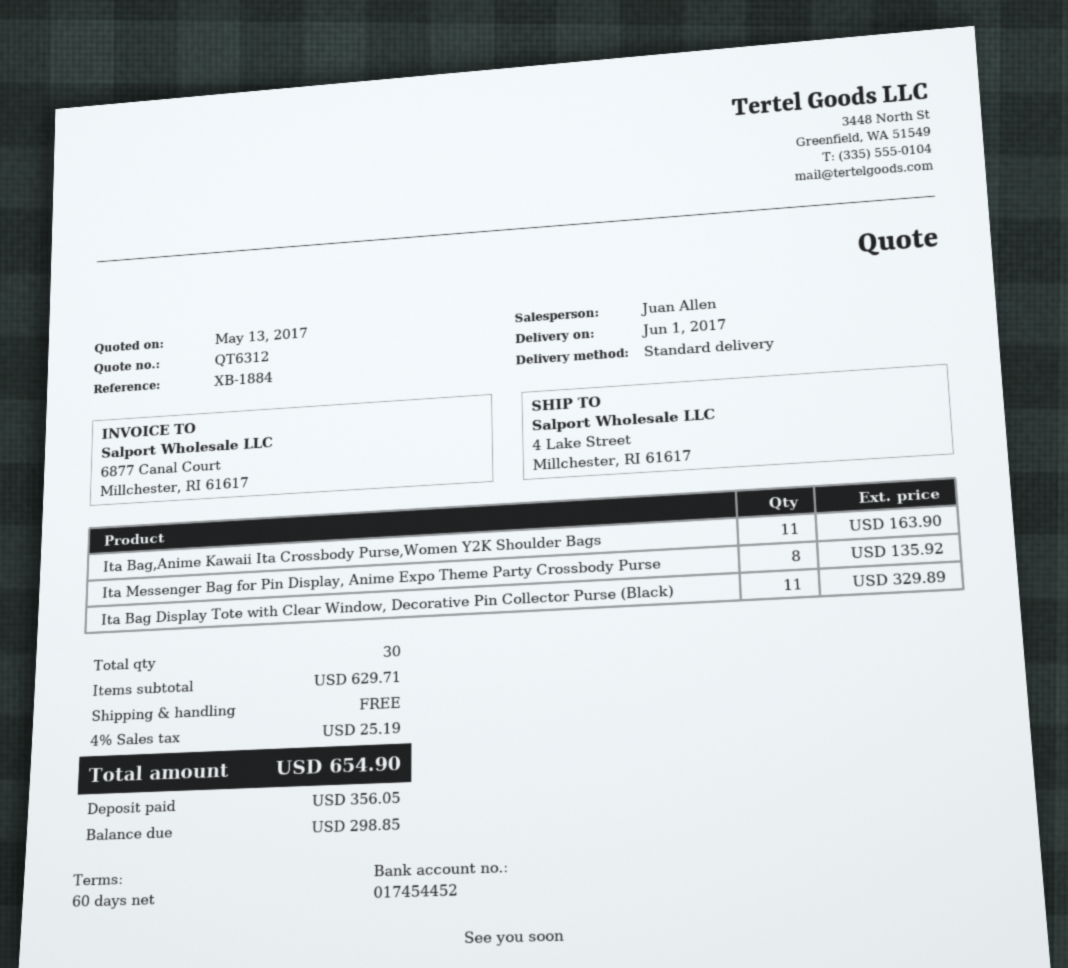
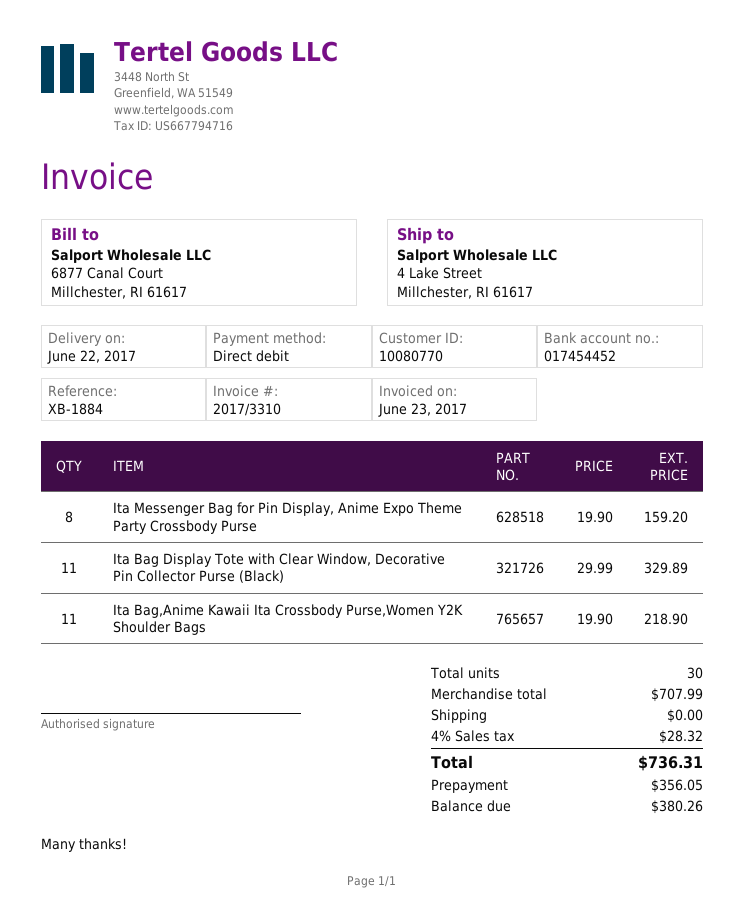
delivery date: 2017-06-01 -> 2017-06-22
Ita Bag,Anime Kawaii Ita Crossbody Purse,Women Y2K Shoulder Bags: 11 for 163.90 -> 11 for 218.90
Ita Messenger Bag for Pin Display, Anime Expo Theme Party Crossbody Purse: 8 for 135.92 -> 8 for 159.20
subtotal: 629.71 -> 707.99
tax: 4% = 25.19 -> 4% = 28.32
total: 654.90 -> 736.31
balance: 298.85 -> 380.26

